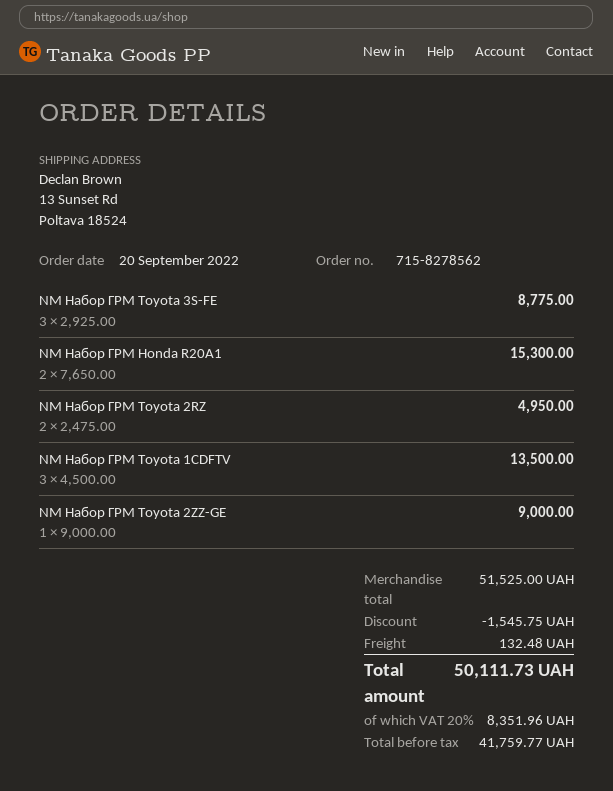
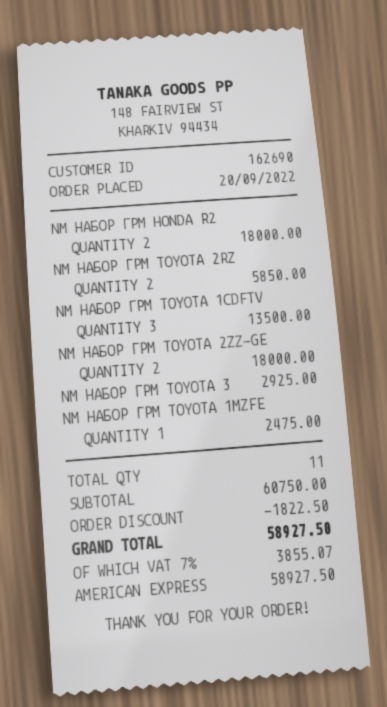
NM Набор ГРМ Toyota 3S-FE: 3 for 8775.00 -> 1 for 2925.00
NM Набор ГРМ Honda R20A1: 2 for 15300.00 -> 2 for 18000.00
NM Набор ГРМ Toyota 2RZ: 2 for 4950.00 -> 2 for 5850.00
NM Набор ГРМ Toyota 2ZZ-GE: 1 for 9000.00 -> 2 for 18000.00
NM НАБОР ГРМ TOYOTA 1MZFE: none -> 1 for 2475.00
subtotal: 51525.00 -> 60750.00
discount: 1545.75 -> 1822.50
shipping: 132.48 -> none
tax: 20% = 8351.96 -> 7% = 3855.07
total: 50111.73 -> 58927.50

